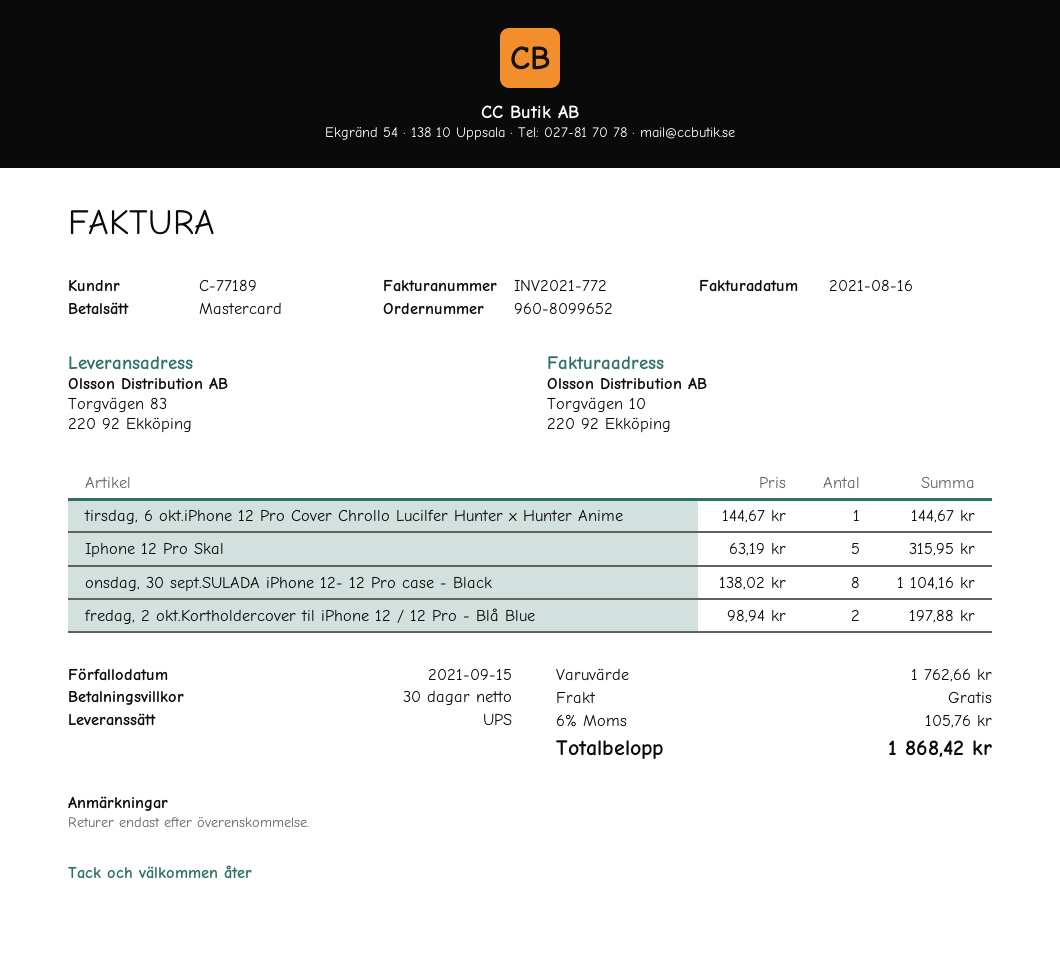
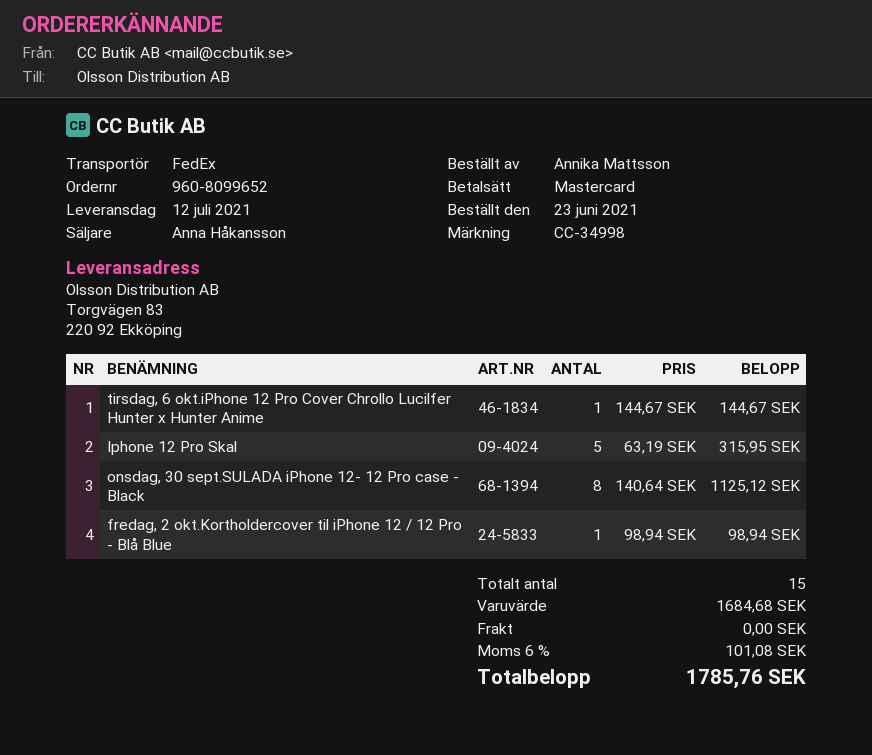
shipping method: UPS -> FedEx
onsdag, 30 sept.SULADA iPhone 12- 12 Pro case - Black: 8 x 138.02 = 1104.16 -> 8 x 140.64 = 1125.12
fredag, 2 okt.Kortholdercover til iPhone 12 / 12 Pro - Blå Blue: 2 x 98.94 = 197.88 -> 1 x 98.94 = 98.94
subtotal: 1762.66 -> 1684.68
tax: 6% = 105.76 -> 6% = 101.08
total: 1868.42 -> 1785.76

